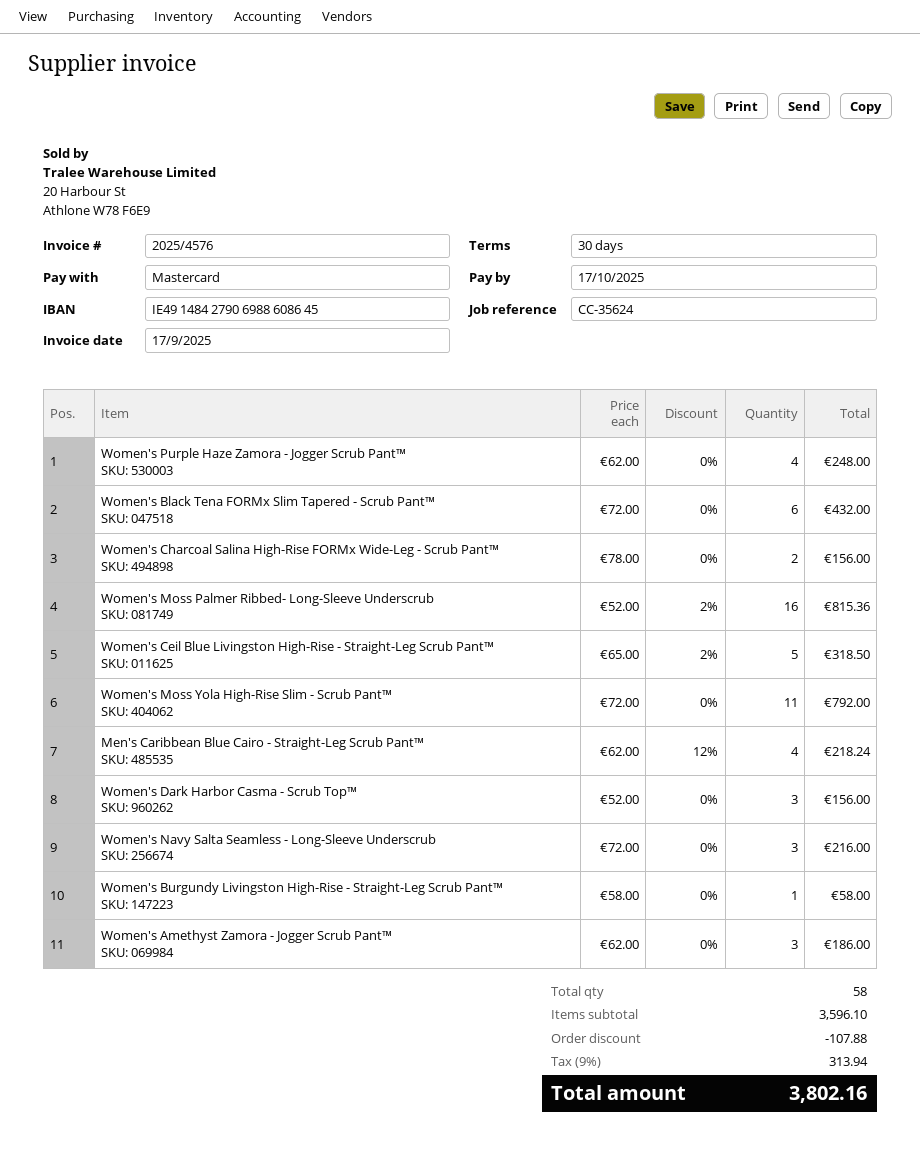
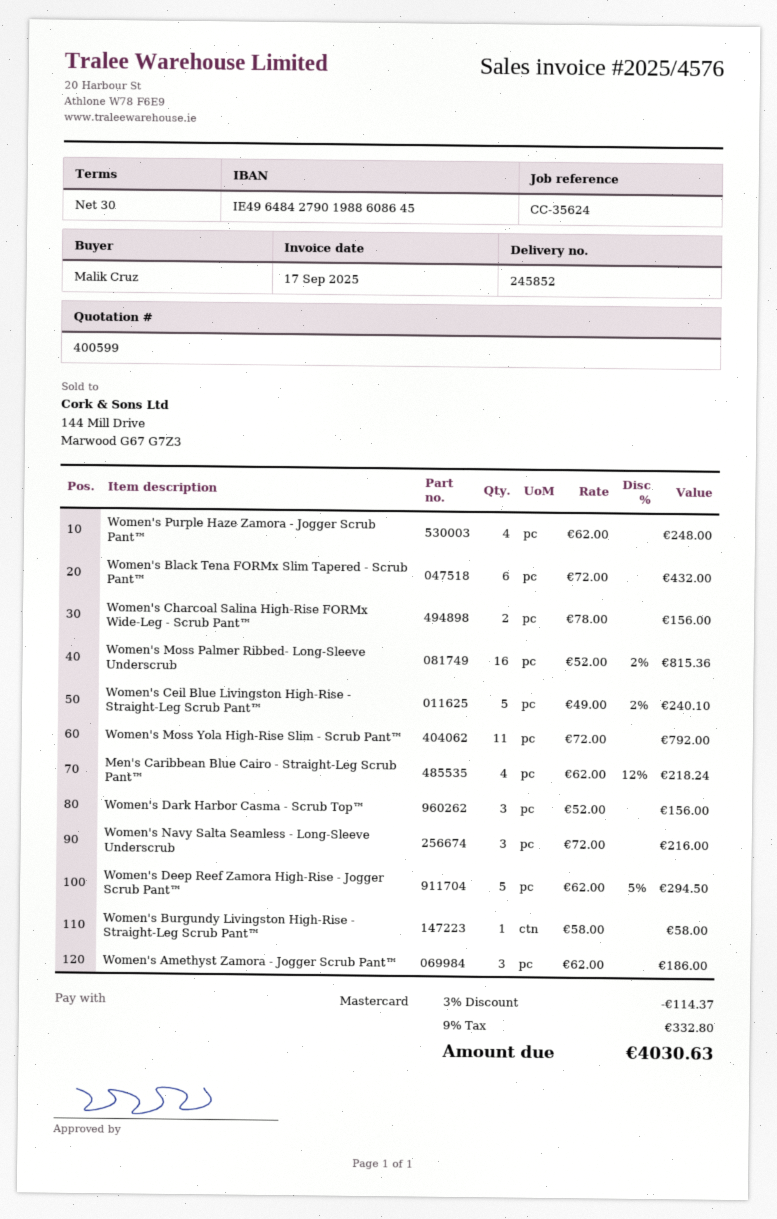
bank account: IE49148427906988608645 -> IE49648427901988608645
Women's Ceil Blue Livingston High-Rise - Straight-Leg Scrub Pant™: 5 x 65.00 - 2% = 318.50 -> 5 x 49.00 - 2% = 240.10
Women's Deep Reef Zamora High-Rise - Jogger Scrub Pant™: none -> 5 x 62.00 - 5% = 294.50
discount: 107.88 -> 114.37
tax: 9% = 313.94 -> 9% = 332.80
total: 3802.16 -> 4030.63

